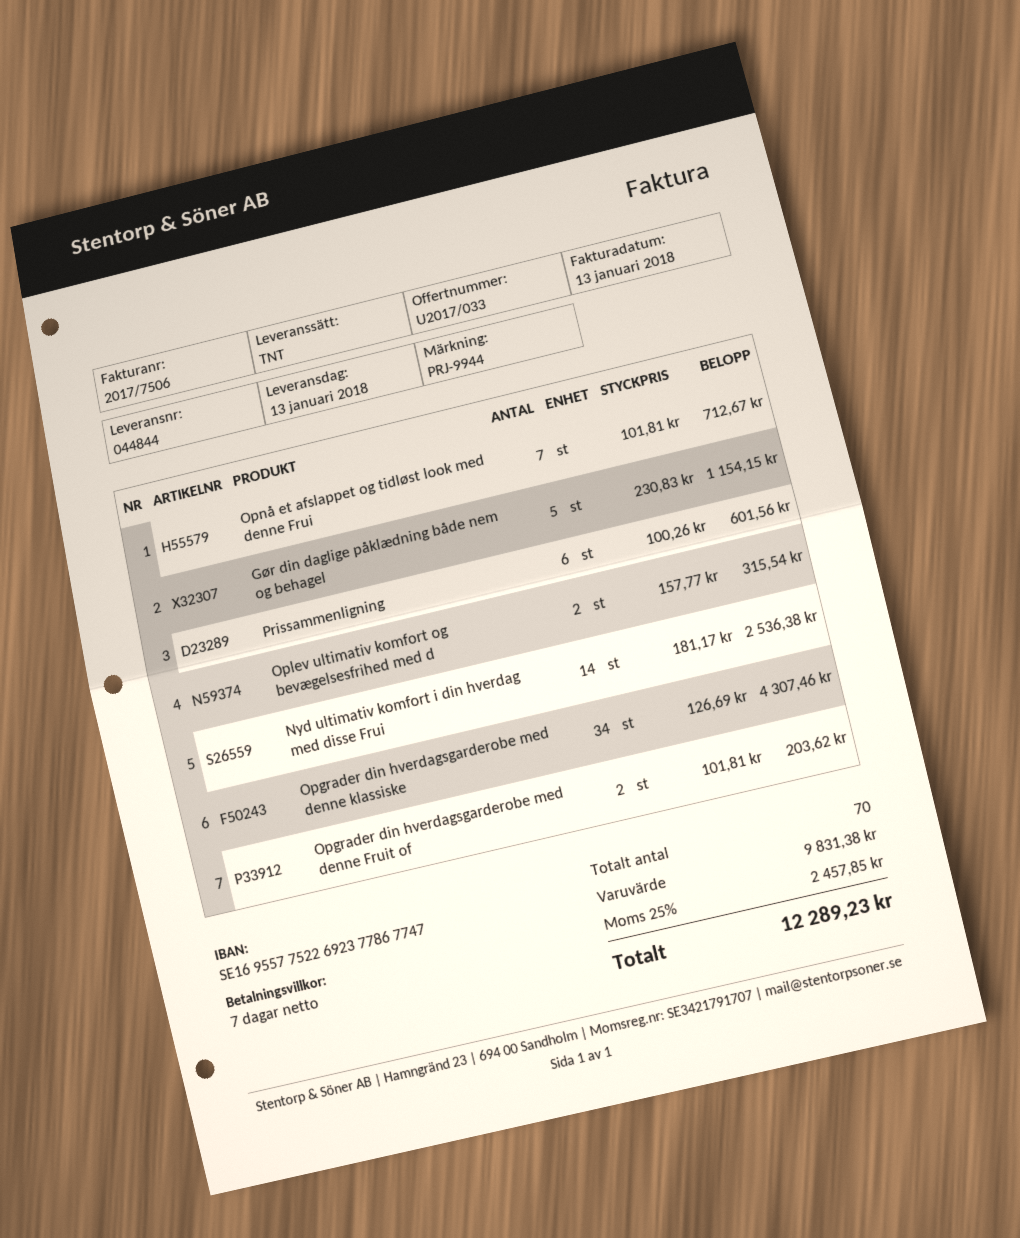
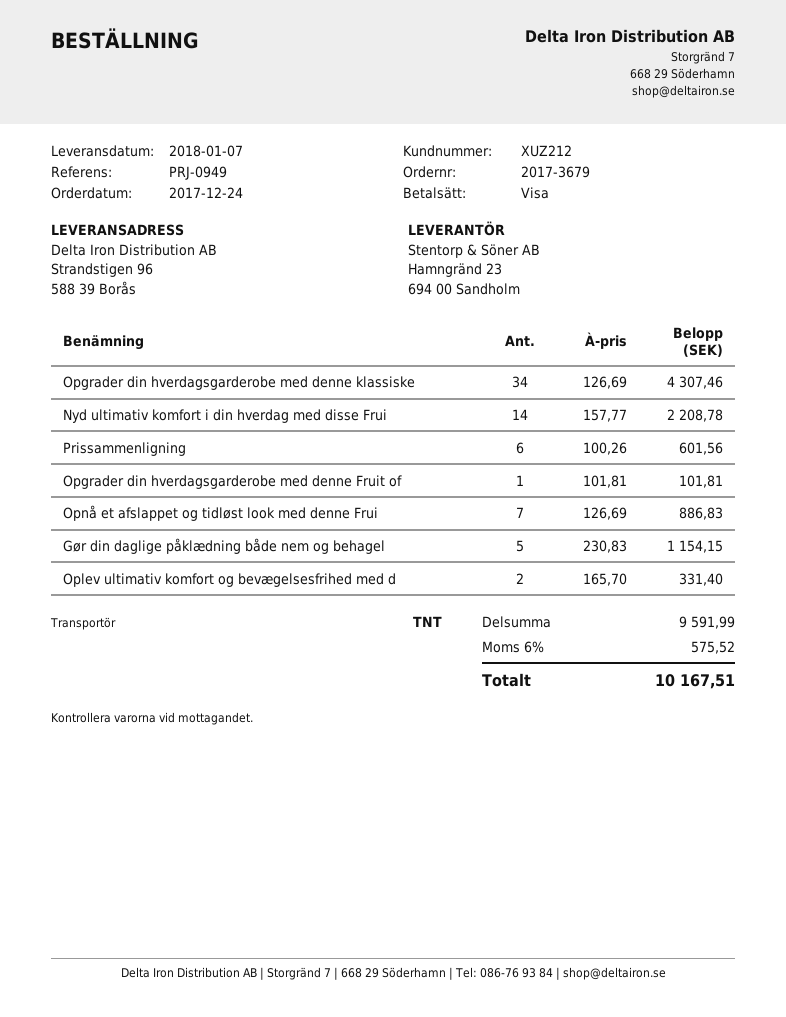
delivery date: 2018-01-13 -> 2018-01-07
reference: PRJ-9944 -> PRJ-0949
Opnå et afslappet og tidløst look med denne Frui: 7 x 101.81 = 712.67 -> 7 x 126.69 = 886.83
Oplev ultimativ komfort og bevægelsesfrihed med d: 2 x 157.77 = 315.54 -> 2 x 165.70 = 331.40
Nyd ultimativ komfort i din hverdag med disse Frui: 14 x 181.17 = 2536.38 -> 14 x 157.77 = 2208.78
Opgrader din hverdagsgarderobe med denne Fruit of: 2 x 101.81 = 203.62 -> 1 x 101.81 = 101.81
subtotal: 9831.38 -> 9591.99
tax: 25% = 2457.85 -> 6% = 575.52
total: 12289.23 -> 10167.51

